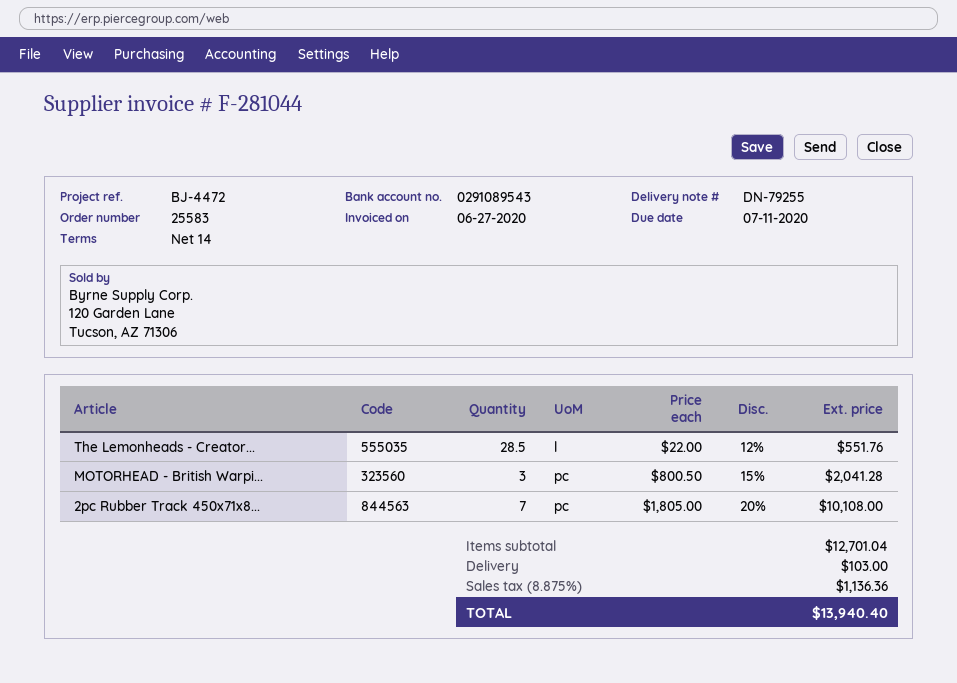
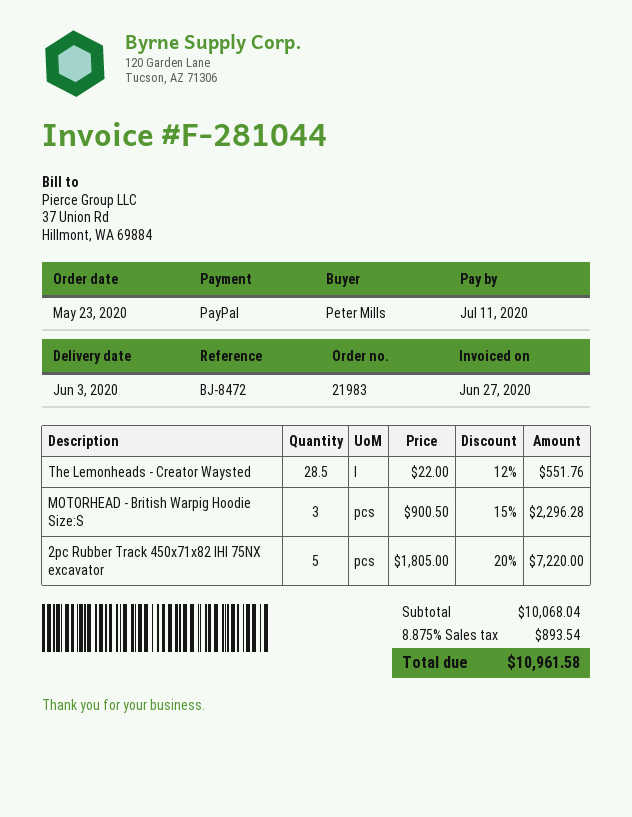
order number: 25583 -> 21983
reference: BJ-4472 -> BJ-8472
MOTORHEAD - British Warpi...: 3 x 800.50 - 15% = 2041.28 -> 3 x 900.50 - 15% = 2296.28
2pc Rubber Track 450x71x8...: 7 x 1805.00 - 20% = 10108.00 -> 5 x 1805.00 - 20% = 7220.00
subtotal: 12701.04 -> 10068.04
shipping: 103.00 -> none
tax: 8.875% = 1136.36 -> 8.875% = 893.54
total: 13940.40 -> 10961.58

